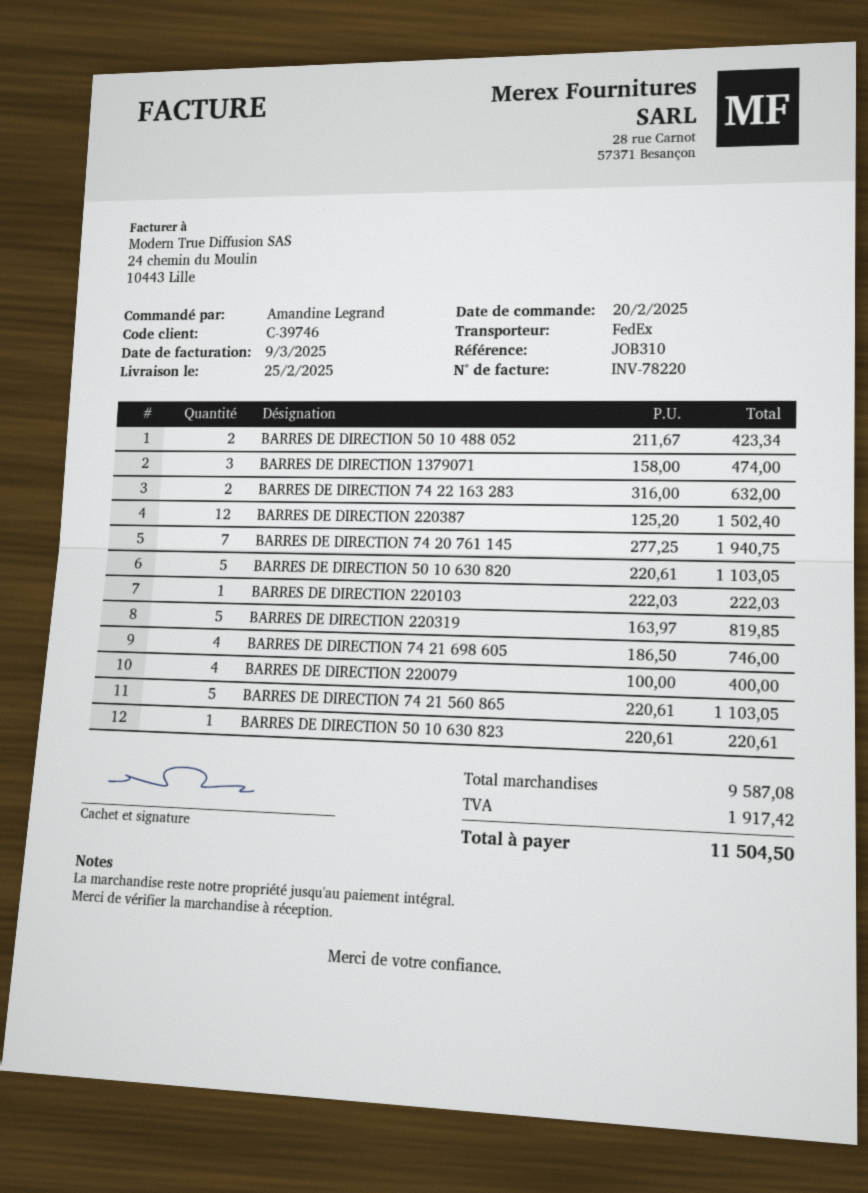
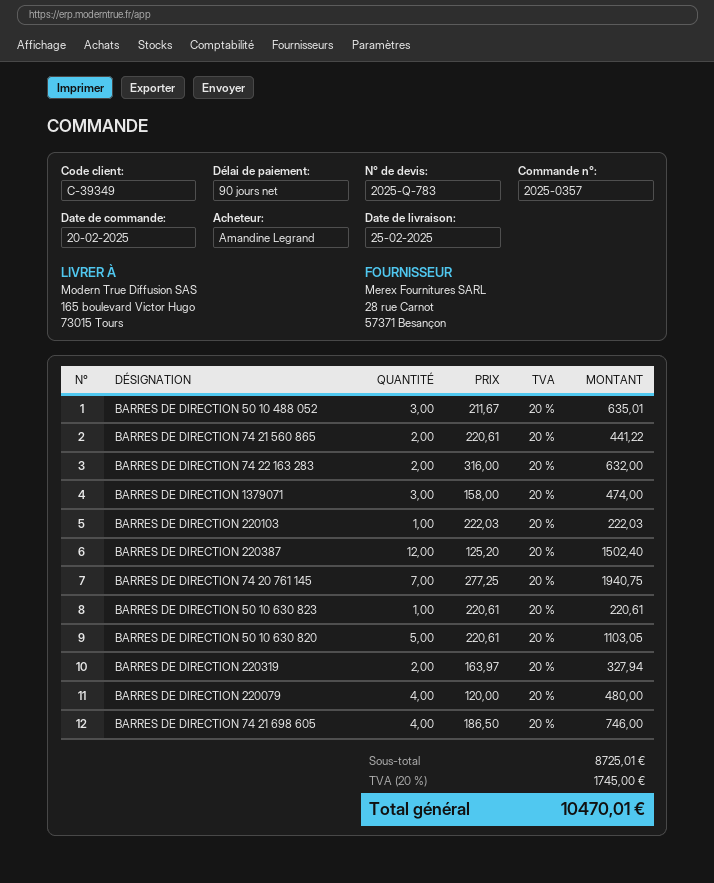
customer number: C-39746 -> C-39349
BARRES DE DIRECTION 50 10 488 052: 2 x 211.67 = 423.34 -> 3 x 211.67 = 635.01
BARRES DE DIRECTION 220319: 5 x 163.97 = 819.85 -> 2 x 163.97 = 327.94
BARRES DE DIRECTION 220079: 4 x 100.00 = 400.00 -> 4 x 120.00 = 480.00
BARRES DE DIRECTION 74 21 560 865: 5 x 220.61 = 1103.05 -> 2 x 220.61 = 441.22
subtotal: 9587.08 -> 8725.01
tax: 1917.42 -> 1745.00
total: 11504.50 -> 10470.01

